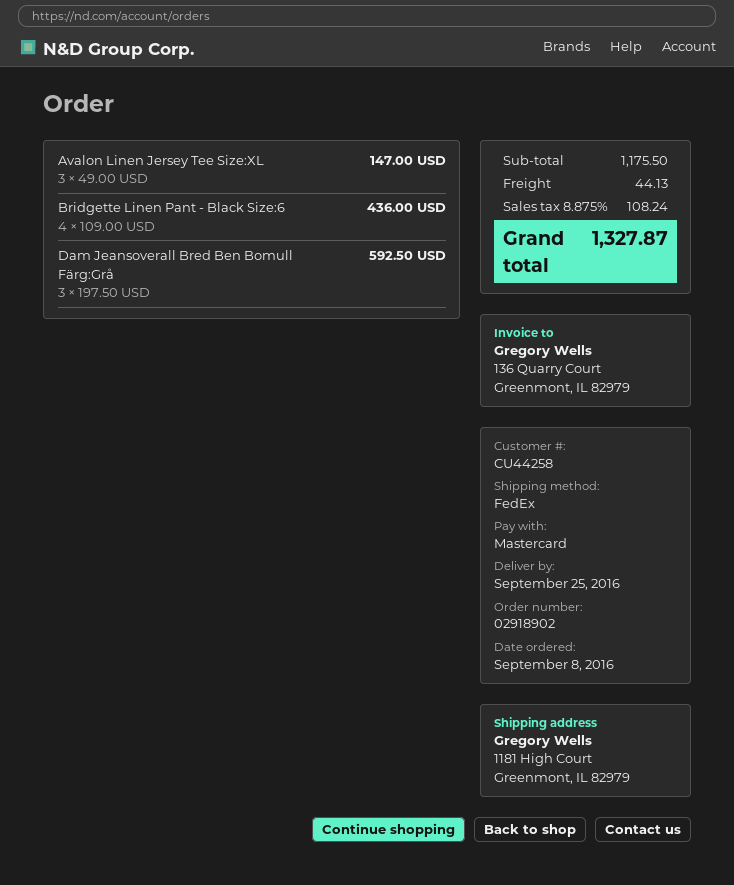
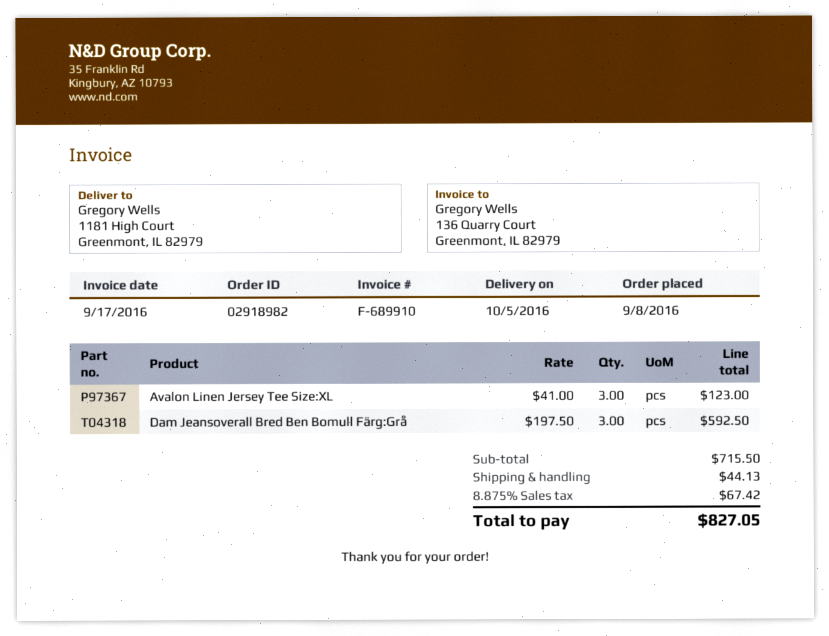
order number: 02918902 -> 02918982
delivery date: 2016-09-25 -> 2016-10-05
Avalon Linen Jersey Tee Size:XL: 3 x 49.00 = 147.00 -> 3 x 41.00 = 123.00
Bridgette Linen Pant - Black Size:6: 4 x 109.00 = 436.00 -> none
subtotal: 1175.50 -> 715.50
tax: 8.875% = 108.24 -> 8.875% = 67.42
total: 1327.87 -> 827.05

